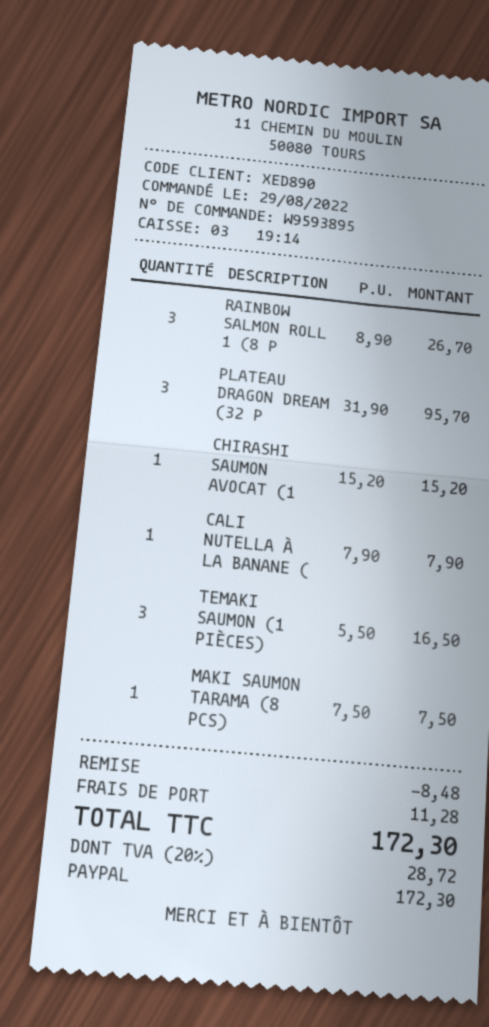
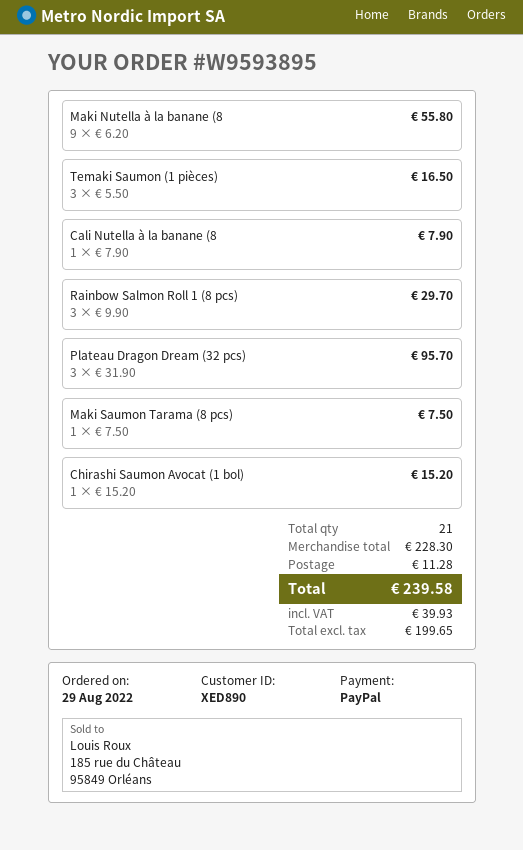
RAINBOW SALMON ROLL 1 (8 P: 3 x 8.90 = 26.70 -> 3 x 9.90 = 29.70
Maki Nutella à la banane (8: none -> 9 x 6.20 = 55.80
discount: 8.48 -> none
tax: 28.72 -> 39.93
total: 172.30 -> 239.58

